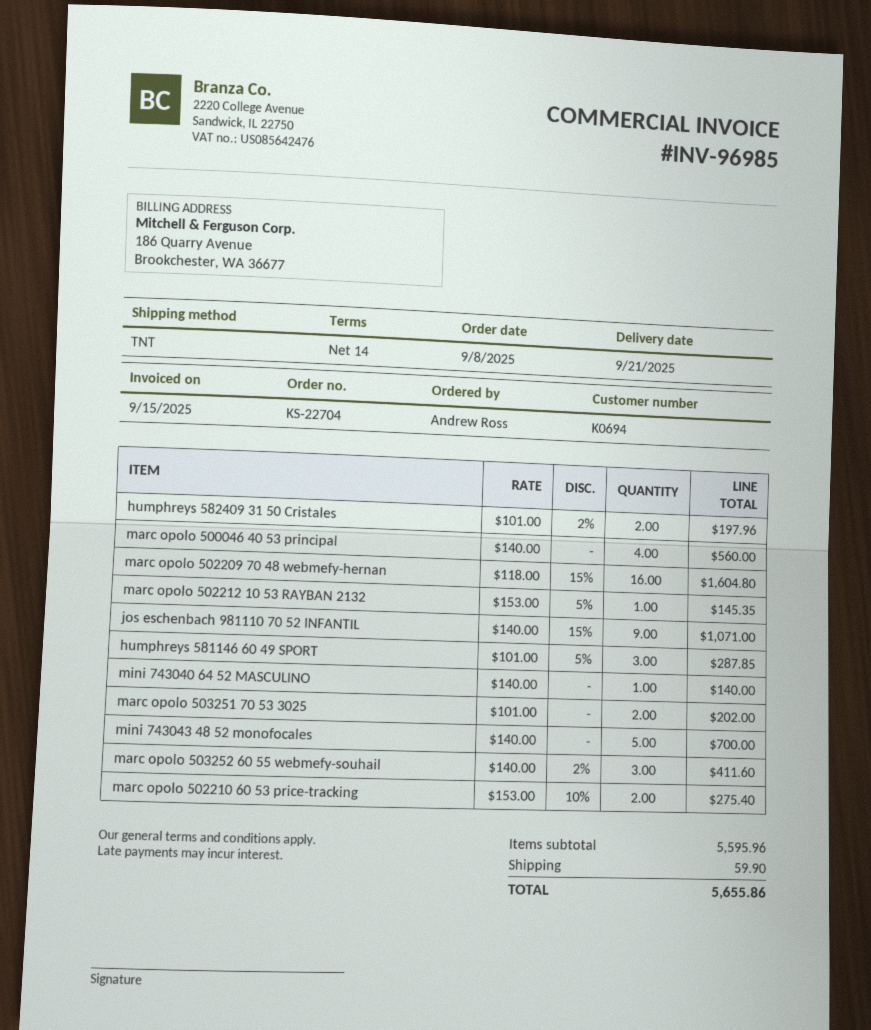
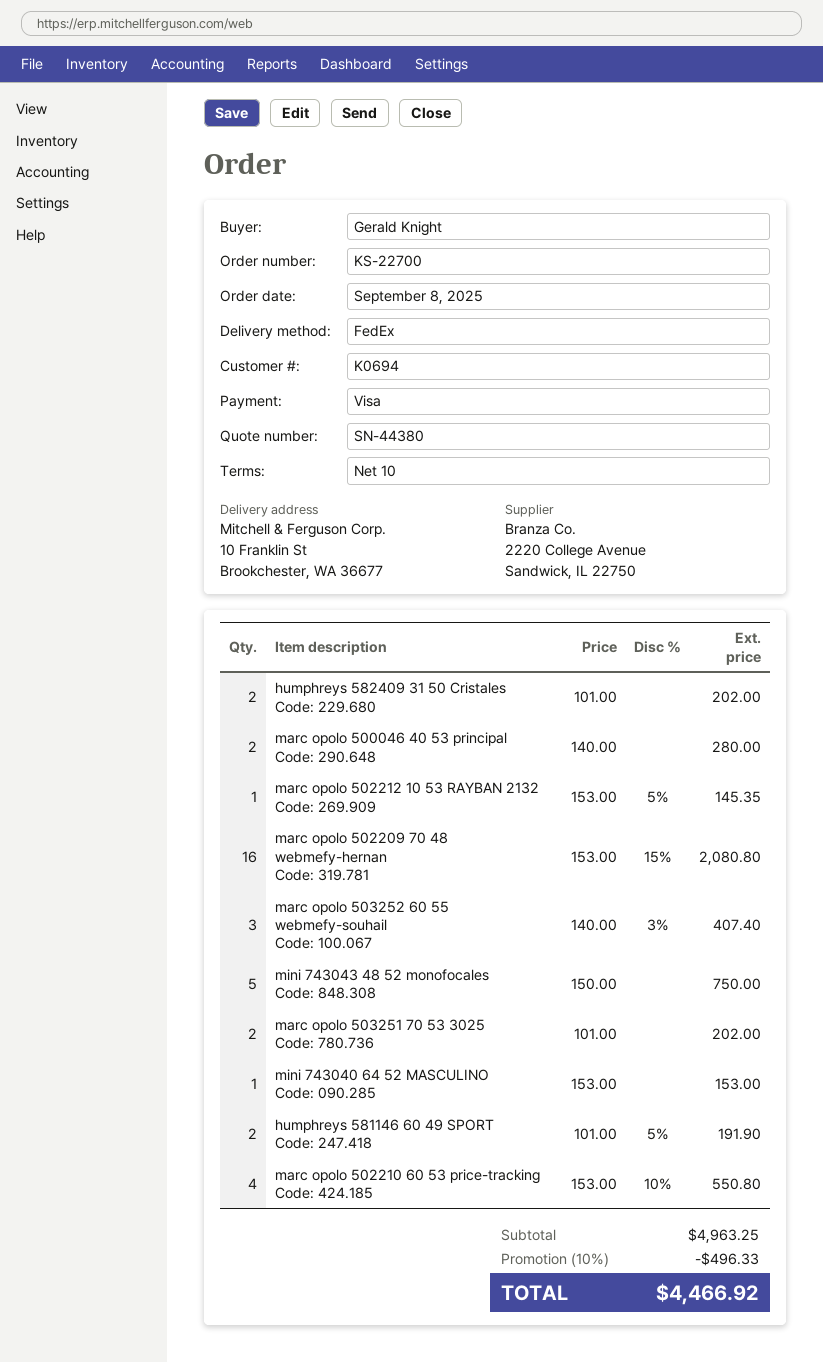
order number: KS-22704 -> KS-22700
payment terms: 14 days -> 10 days
ordered by: Andrew Ross -> Gerald Knight
shipping method: TNT -> FedEx
humphreys 582409 31 50 Cristales: 2 x 101.00 - 2% = 197.96 -> 2 x 101.00 = 202.00
marc opolo 500046 40 53 principal: 4 x 140.00 = 560.00 -> 2 x 140.00 = 280.00
marc opolo 502209 70 48 webmefy-hernan: 16 x 118.00 - 15% = 1604.80 -> 16 x 153.00 - 15% = 2080.80
jos eschenbach 981110 70 52 INFANTIL: 9 x 140.00 - 15% = 1071.00 -> none
humphreys 581146 60 49 SPORT: 3 x 101.00 - 5% = 287.85 -> 2 x 101.00 - 5% = 191.90
mini 743040 64 52 MASCULINO: 1 x 140.00 = 140.00 -> 1 x 153.00 = 153.00
mini 743043 48 52 monofocales: 5 x 140.00 = 700.00 -> 5 x 150.00 = 750.00
marc opolo 503252 60 55 webmefy-souhail: 3 x 140.00 - 2% = 411.60 -> 3 x 140.00 - 3% = 407.40
marc opolo 502210 60 53 price-tracking: 2 x 153.00 - 10% = 275.40 -> 4 x 153.00 - 10% = 550.80
subtotal: 5595.96 -> 4963.25
discount: none -> 10% = 496.33
shipping: 59.90 -> none
total: 5655.86 -> 4466.92

